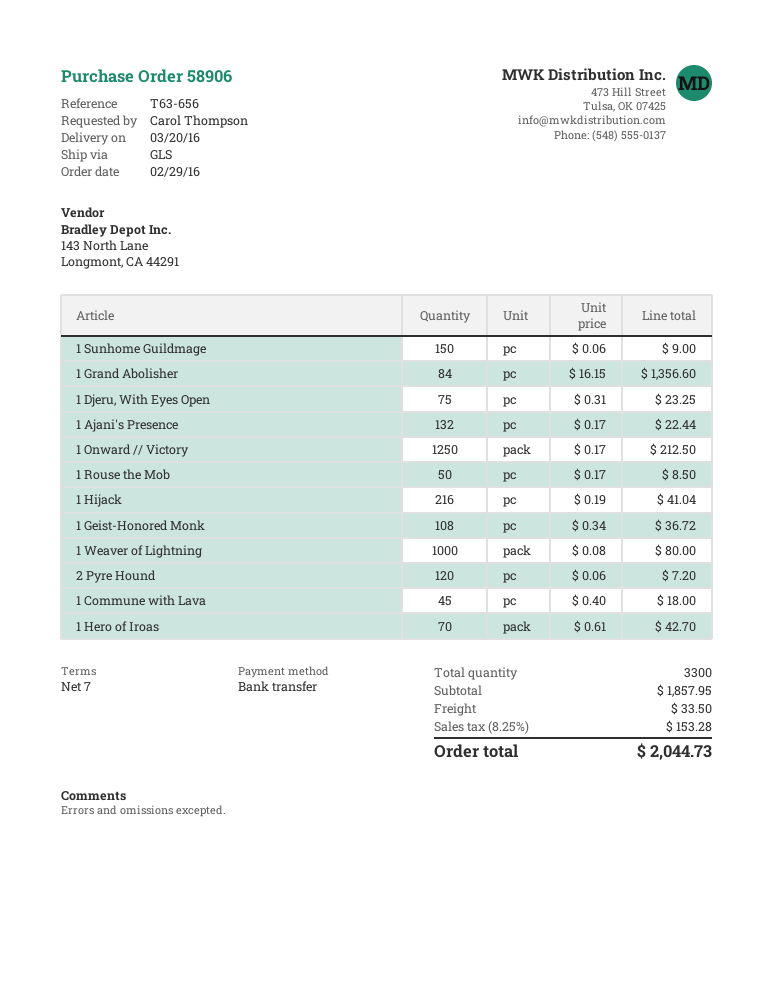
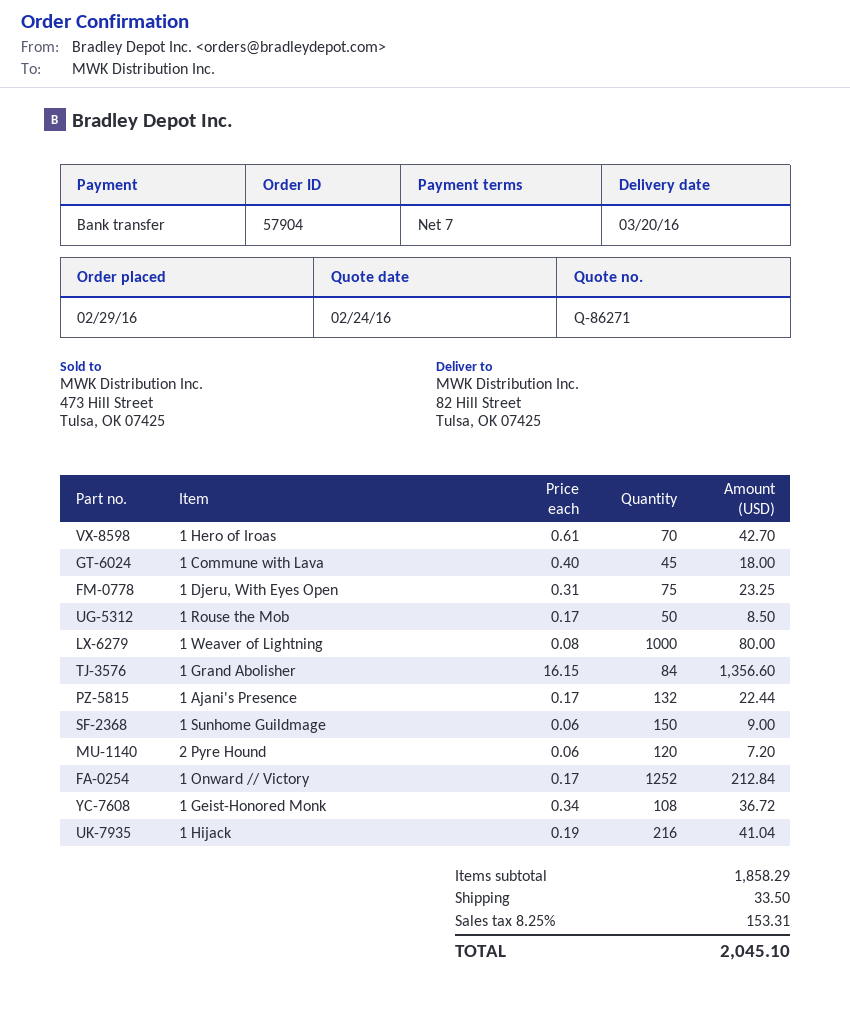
order number: 58906 -> 57904
1 Onward // Victory: 1250 x 0.17 = 212.50 -> 1252 x 0.17 = 212.84
subtotal: 1857.95 -> 1858.29
tax: 8.25% = 153.28 -> 8.25% = 153.31
total: 2044.73 -> 2045.10

